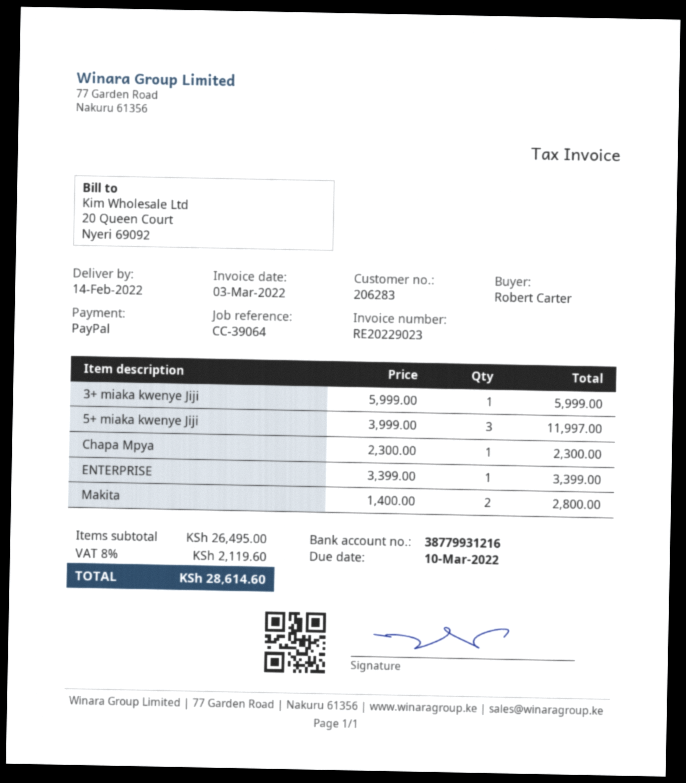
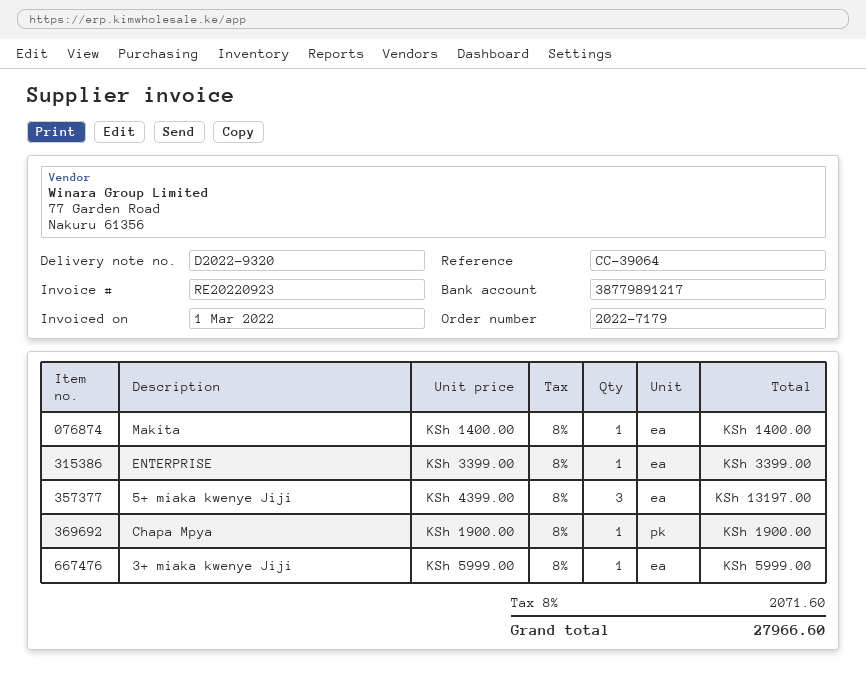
invoice number: RE20229023 -> RE20220923
invoice date: 2022-03-03 -> 2022-03-01
bank account: 38779931216 -> 38779891217
5+ miaka kwenye Jiji: 3 x 3999.00 = 11997.00 -> 3 x 4399.00 = 13197.00
Chapa Mpya: 1 x 2300.00 = 2300.00 -> 1 x 1900.00 = 1900.00
Makita: 2 x 1400.00 = 2800.00 -> 1 x 1400.00 = 1400.00
tax: 8% = 2119.60 -> 8% = 2071.60
total: 28614.60 -> 27966.60

